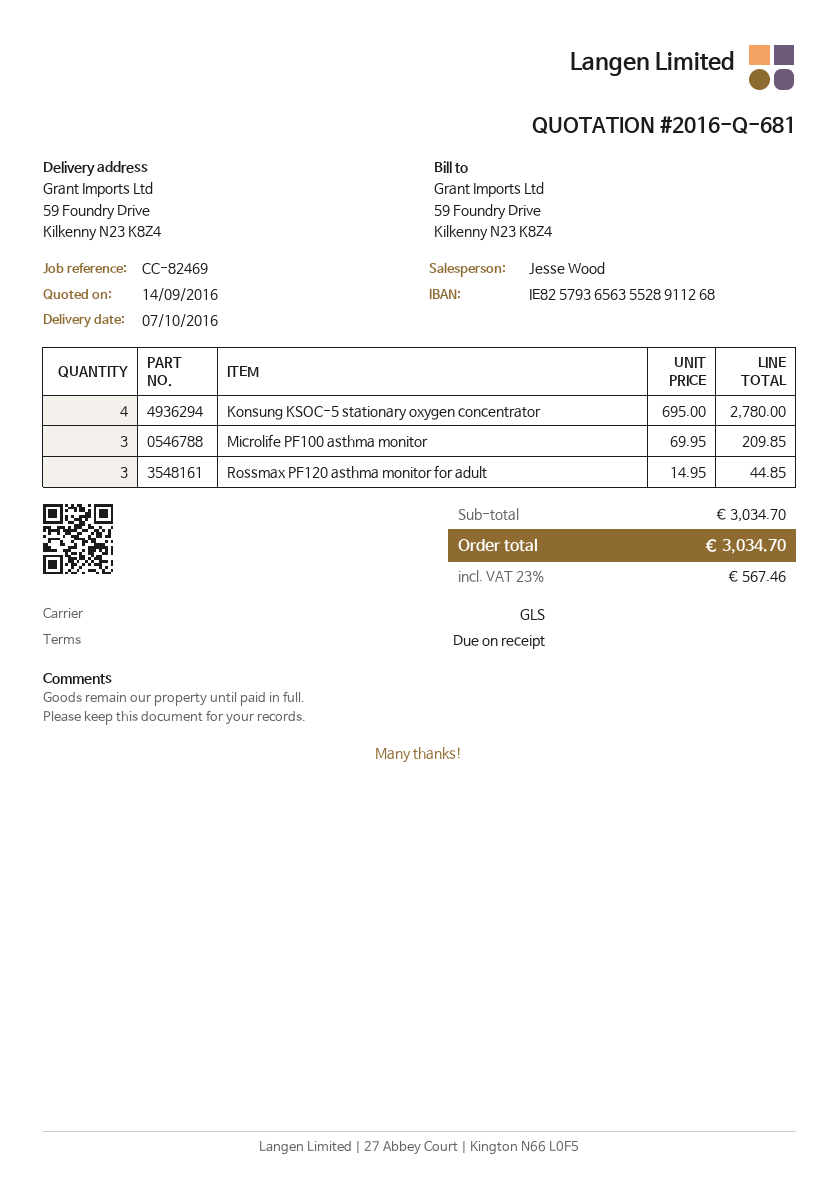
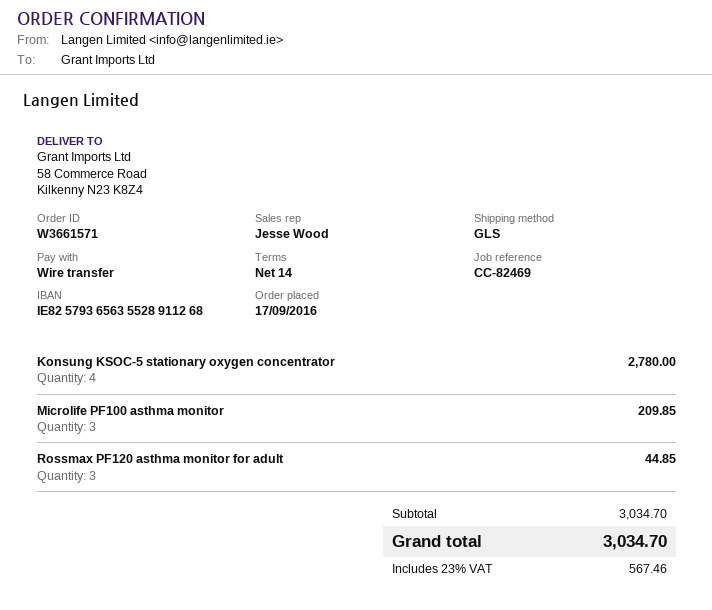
payment terms: on receipt -> 14 days
ship to: 59 Foundry Drive, Kilkenny N23 K8Z4 -> 58 Commerce Road, Kilkenny N23 K8Z4

